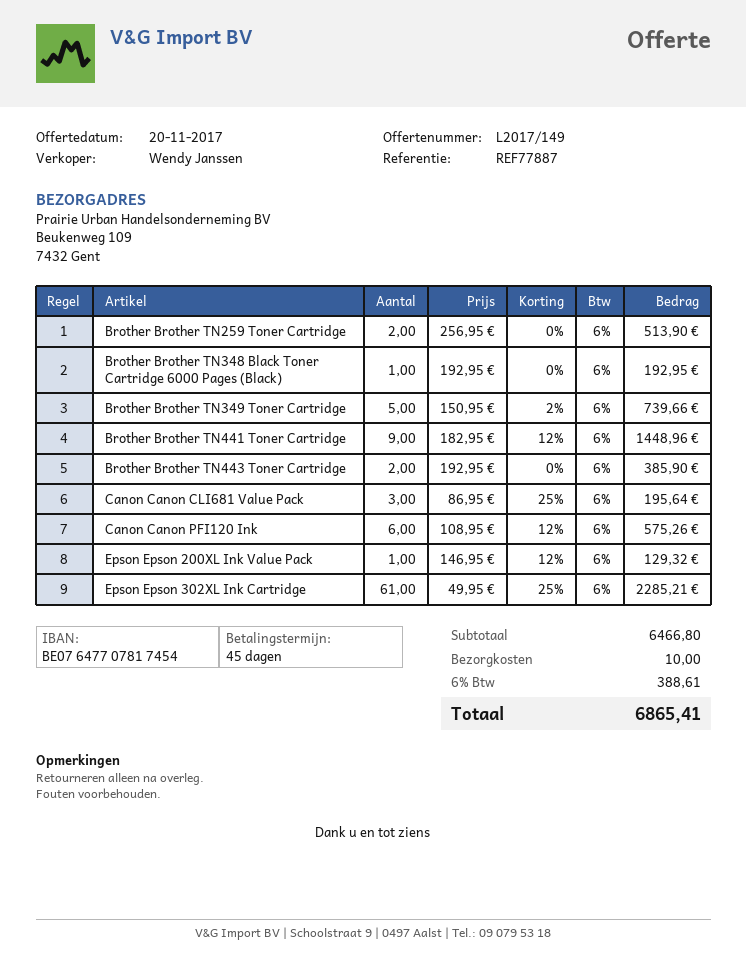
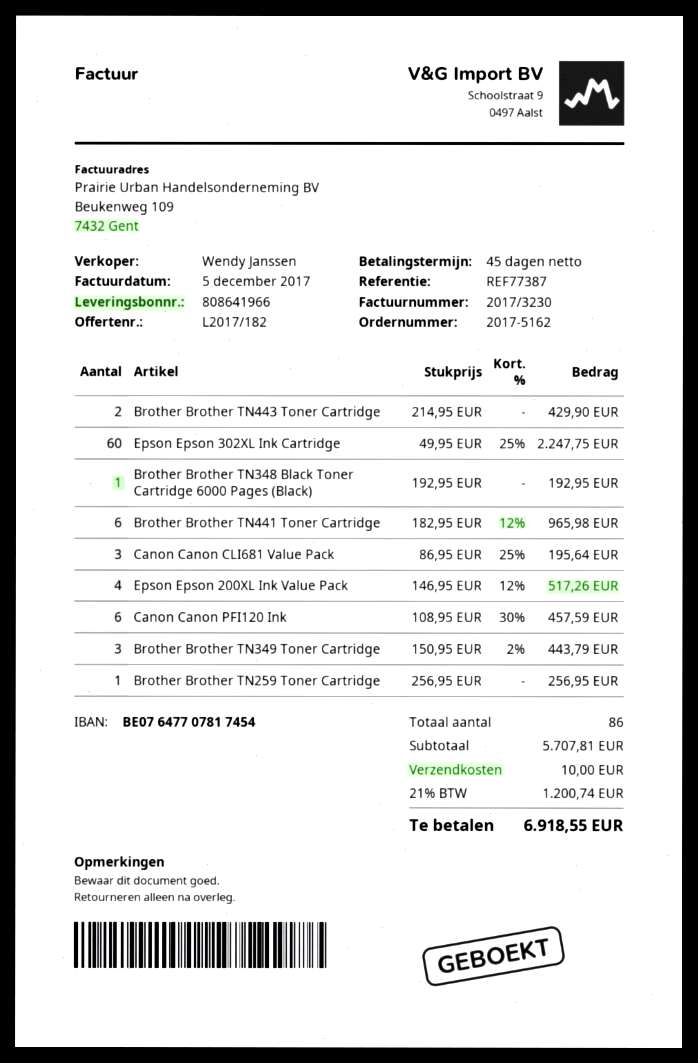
quote number: L2017/149 -> L2017/182
reference: REF77887 -> REF77387
Brother Brother TN259 Toner Cartridge: 2 x 256.95 = 513.90 -> 1 x 256.95 = 256.95
Brother Brother TN349 Toner Cartridge: 5 x 150.95 - 2% = 739.66 -> 3 x 150.95 - 2% = 443.79
Brother Brother TN441 Toner Cartridge: 9 x 182.95 - 12% = 1448.96 -> 6 x 182.95 - 12% = 965.98
Brother Brother TN443 Toner Cartridge: 2 x 192.95 = 385.90 -> 2 x 214.95 = 429.90
Canon Canon PFI120 Ink: 6 x 108.95 - 12% = 575.26 -> 6 x 108.95 - 30% = 457.59
Epson Epson 200XL Ink Value Pack: 1 x 146.95 - 12% = 129.32 -> 4 x 146.95 - 12% = 517.26
Epson Epson 302XL Ink Cartridge: 61 x 49.95 - 25% = 2285.21 -> 60 x 49.95 - 25% = 2247.75
subtotal: 6466.80 -> 5707.81
tax: 6% = 388.61 -> 21% = 1200.74
total: 6865.41 -> 6918.55

